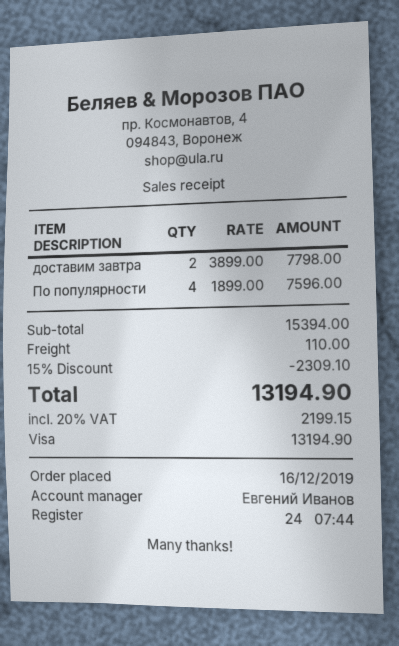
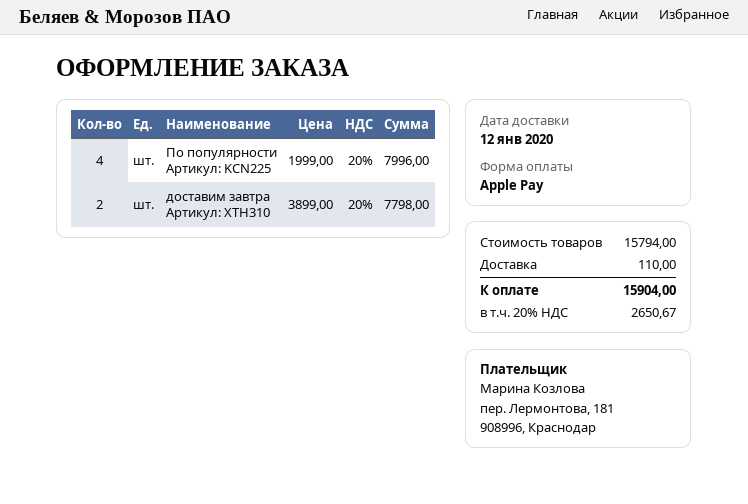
payment method: Visa -> Apple Pay
По популярности: 4 x 1899.00 = 7596.00 -> 4 x 1999.00 = 7996.00
subtotal: 15394.00 -> 15794.00
discount: 15% = 2309.10 -> none
tax: 20% = 2199.15 -> 20% = 2650.67
total: 13194.90 -> 15904.00

